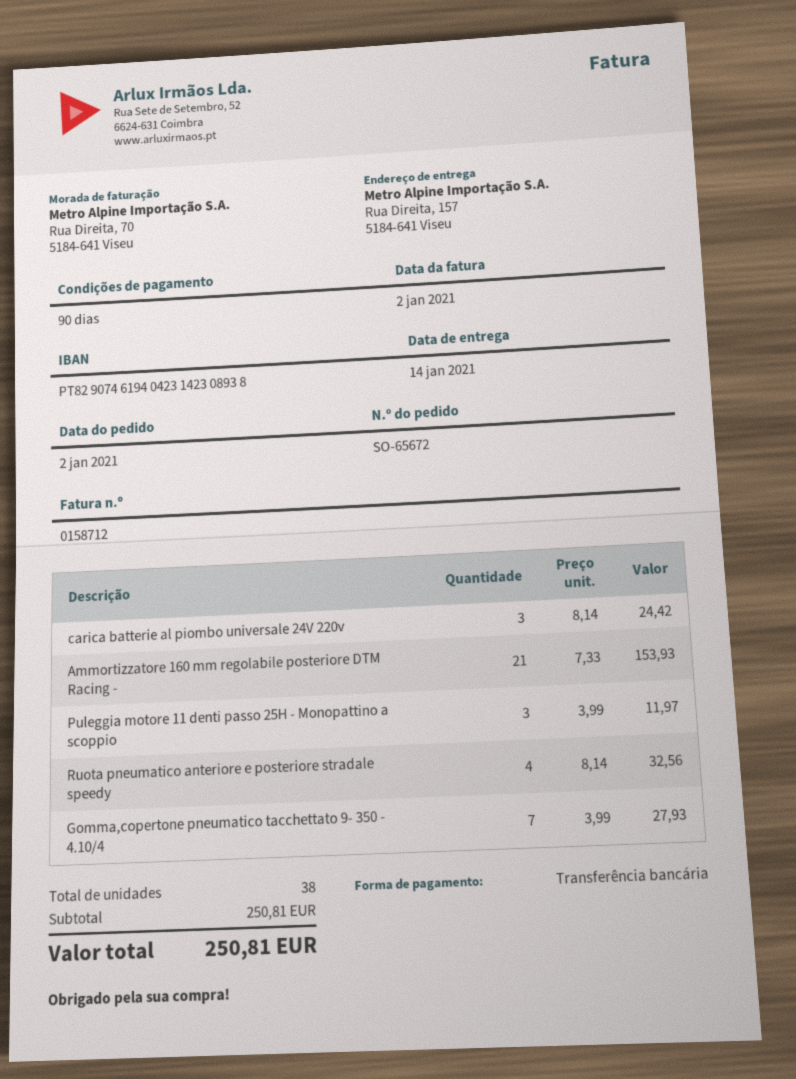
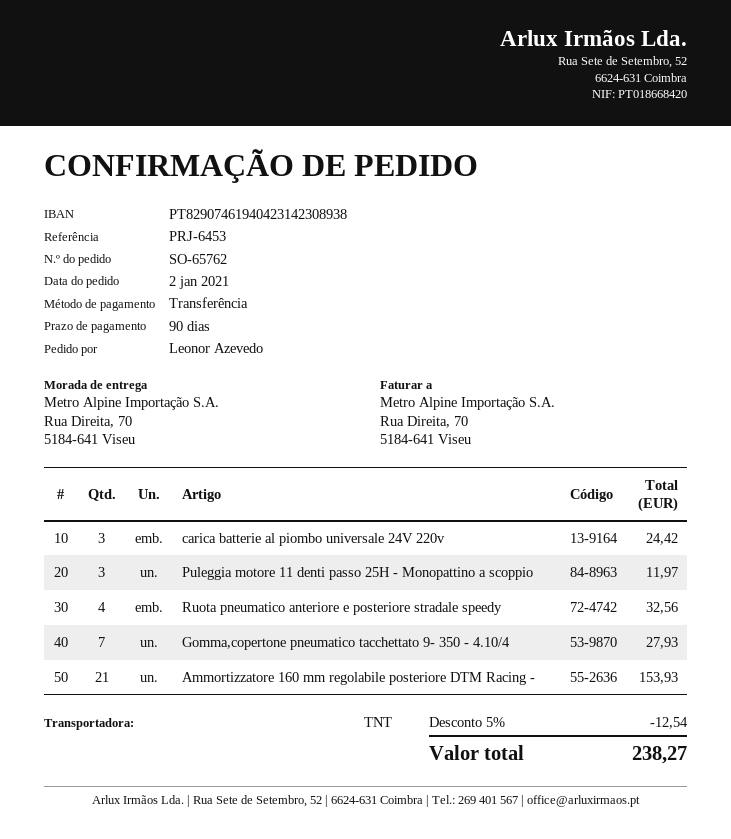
order number: SO-65672 -> SO-65762
ship to: Rua Direita, 157, 5184-641 Viseu -> Rua Direita, 70, 5184-641 Viseu
discount: none -> 5% = 12.54
total: 250.81 -> 238.27

